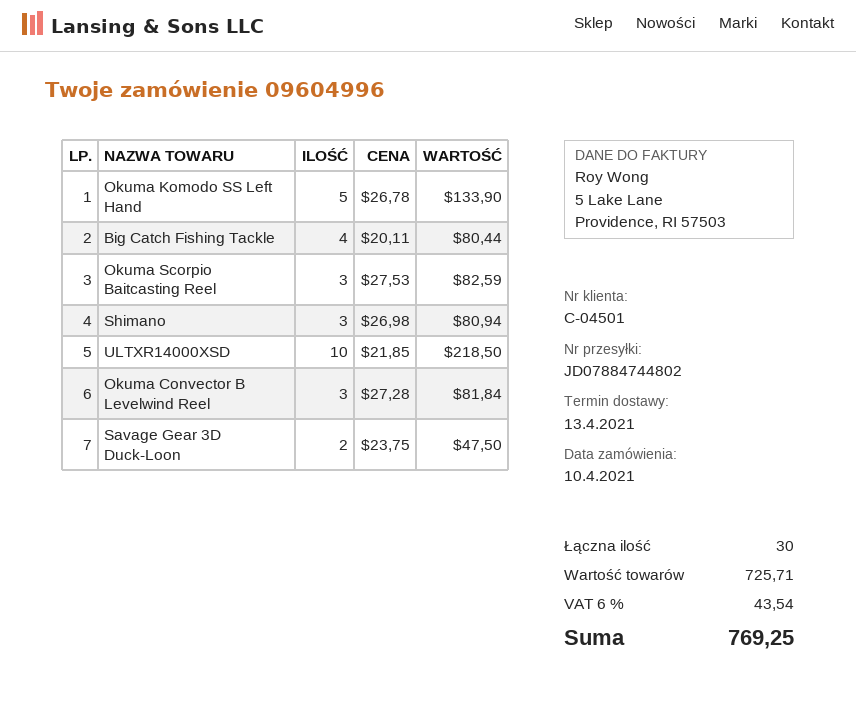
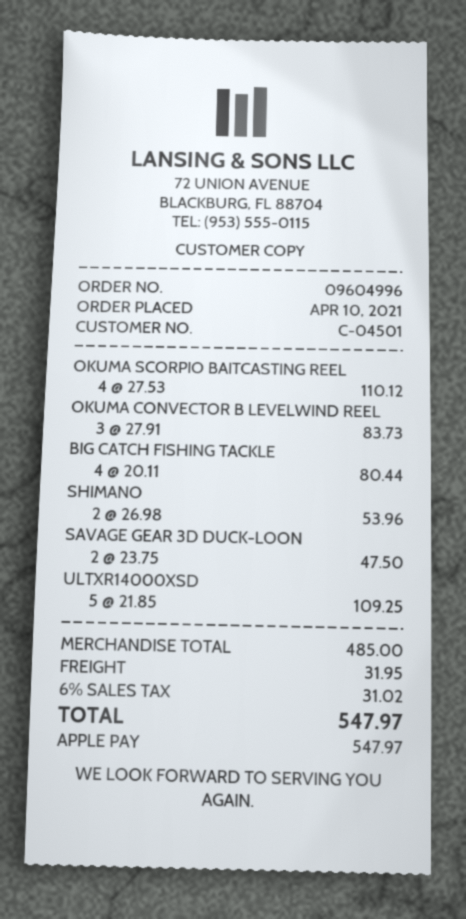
Okuma Komodo SS Left Hand: 5 x 26.78 = 133.90 -> none
Okuma Scorpio Baitcasting Reel: 3 x 27.53 = 82.59 -> 4 x 27.53 = 110.12
Shimano: 3 x 26.98 = 80.94 -> 2 x 26.98 = 53.96
ULTXR14000XSD: 10 x 21.85 = 218.50 -> 5 x 21.85 = 109.25
Okuma Convector B Levelwind Reel: 3 x 27.28 = 81.84 -> 3 x 27.91 = 83.73
subtotal: 725.71 -> 485.00
shipping: none -> 31.95
tax: 6% = 43.54 -> 6% = 31.02
total: 769.25 -> 547.97

